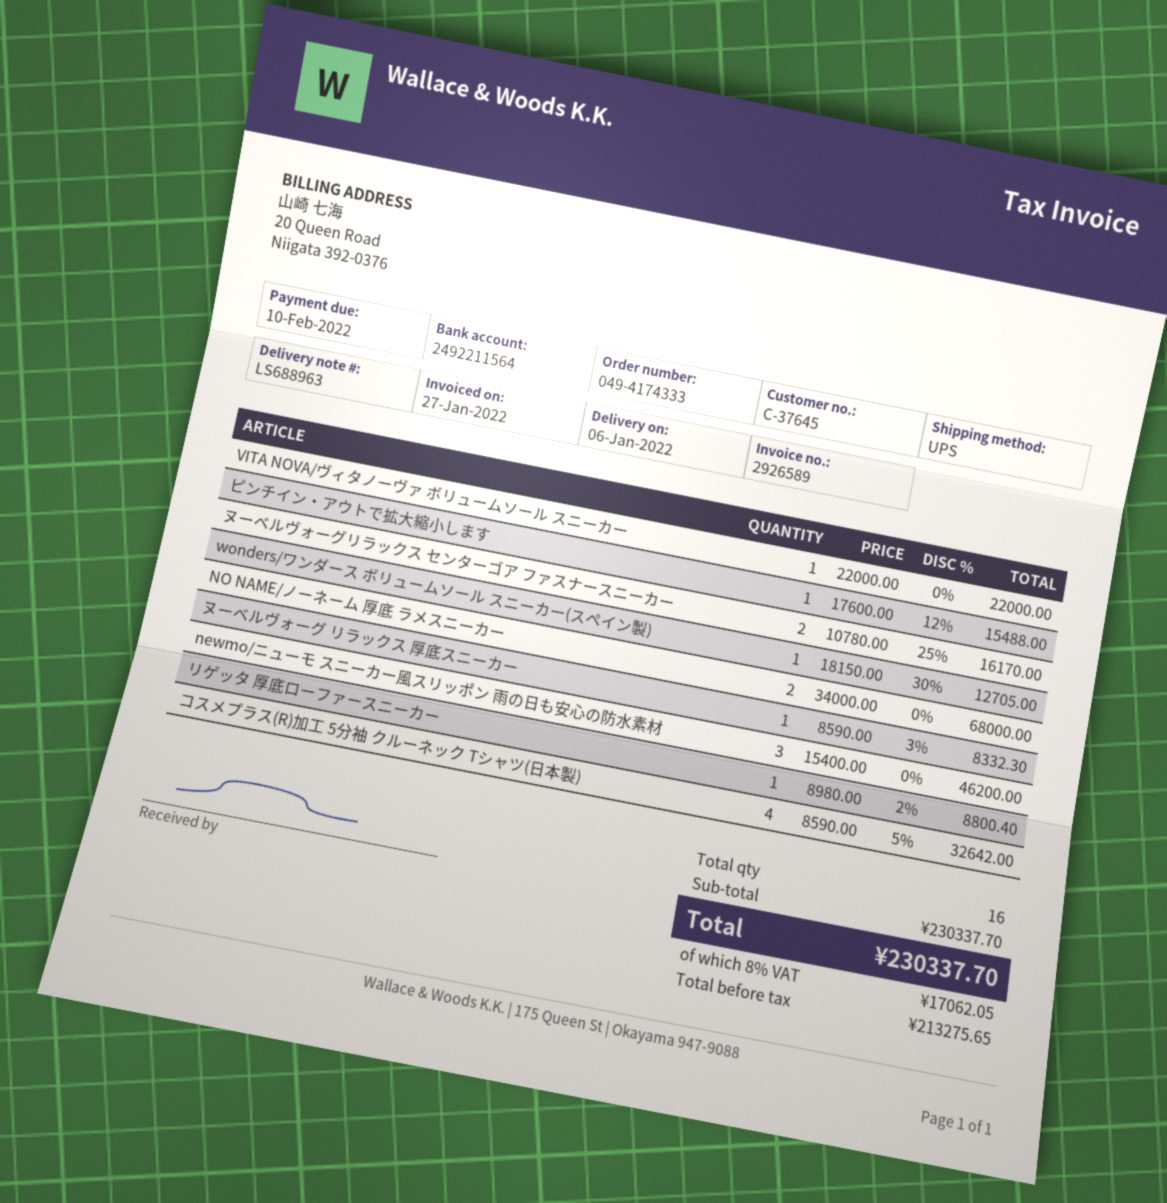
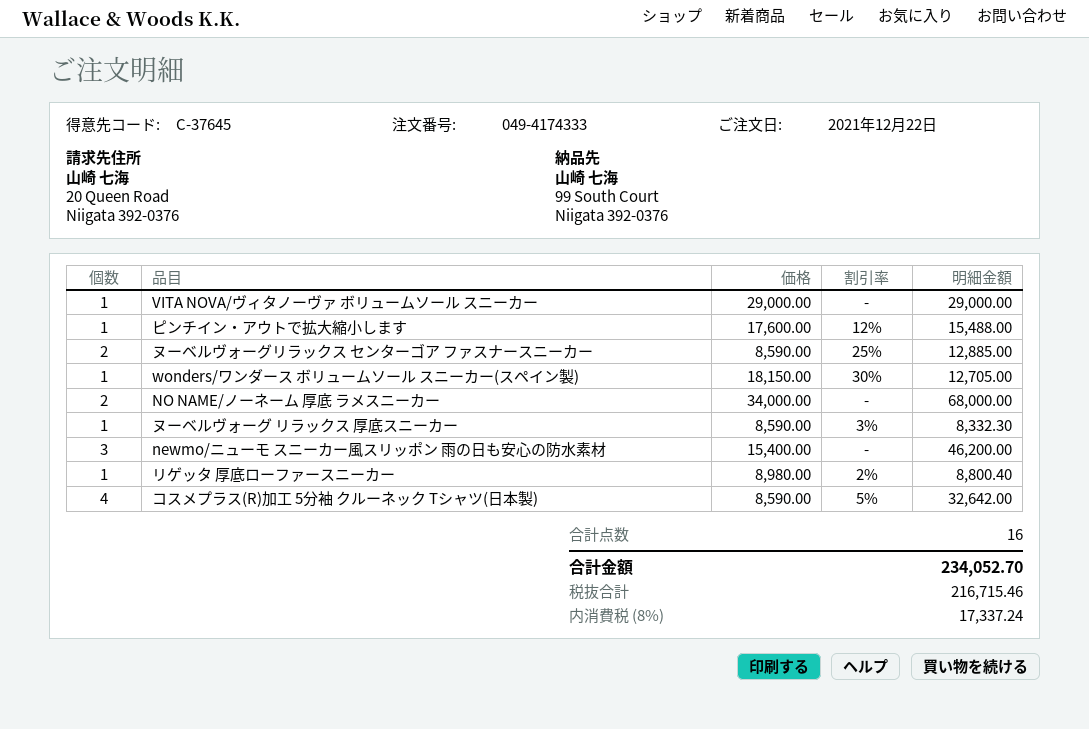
VITA NOVA/ヴィタノーヴァ ボリュームソール スニーカー: 1 x 22000.00 = 22000.00 -> 1 x 29000.00 = 29000.00
ヌーベルヴォーグリラックス センターゴア ファスナースニーカー: 2 x 10780.00 - 25% = 16170.00 -> 2 x 8590.00 - 25% = 12885.00
net: 213275.65 -> 216715.46
tax: 8% = 17062.05 -> 8% = 17337.24
total: 230337.70 -> 234052.70

